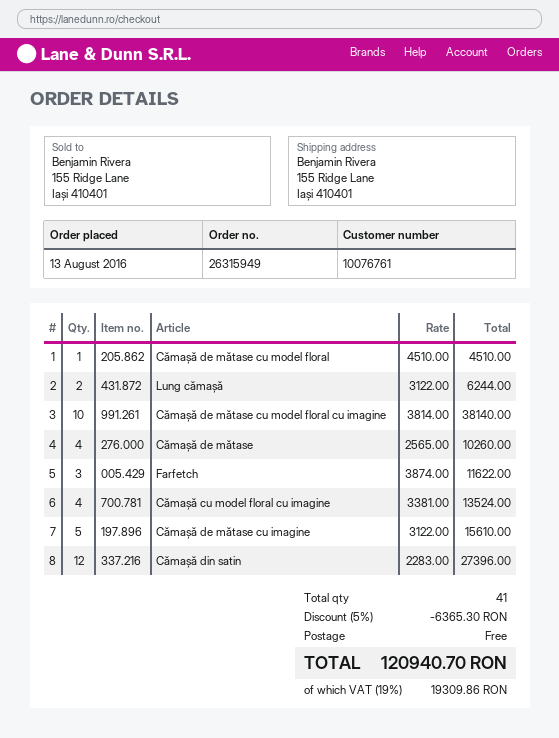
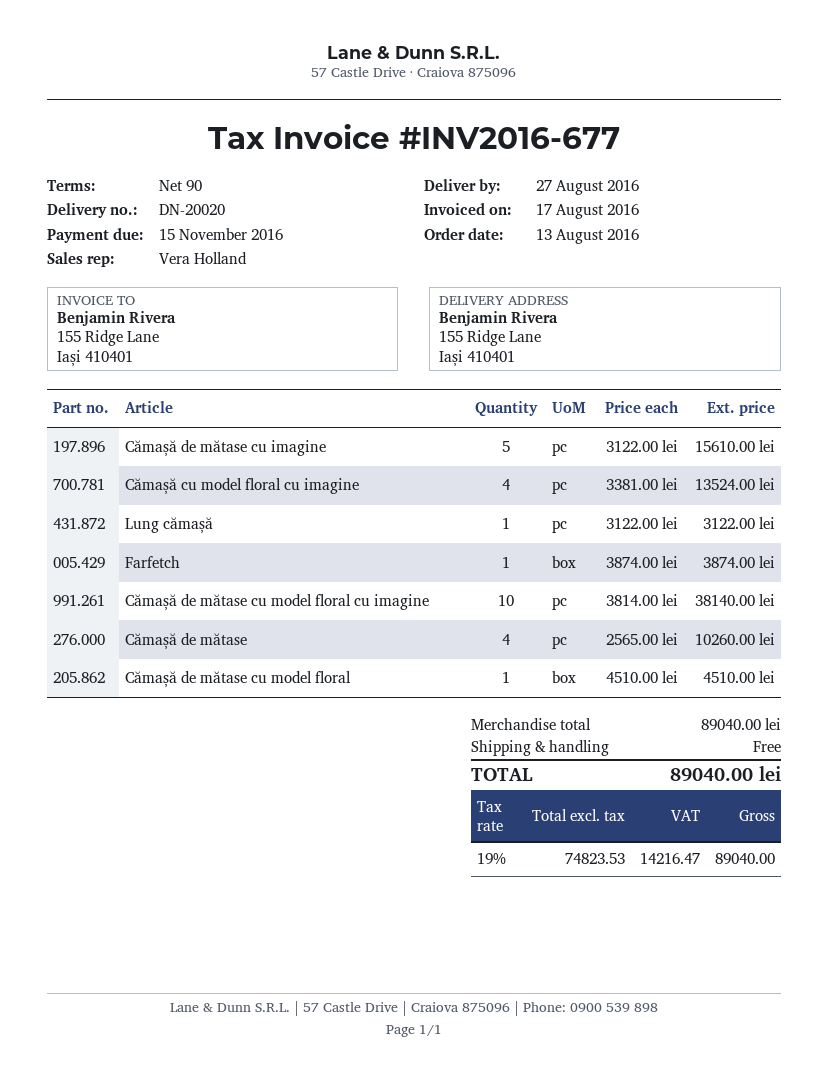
Lung cămașă: 2 x 3122.00 = 6244.00 -> 1 x 3122.00 = 3122.00
Farfetch: 3 x 3874.00 = 11622.00 -> 1 x 3874.00 = 3874.00
Cămașă din satin: 12 x 2283.00 = 27396.00 -> none
discount: 5% = 6365.30 -> none
tax: 19% = 19309.86 -> 19% = 14216.47
total: 120940.70 -> 89040.00

